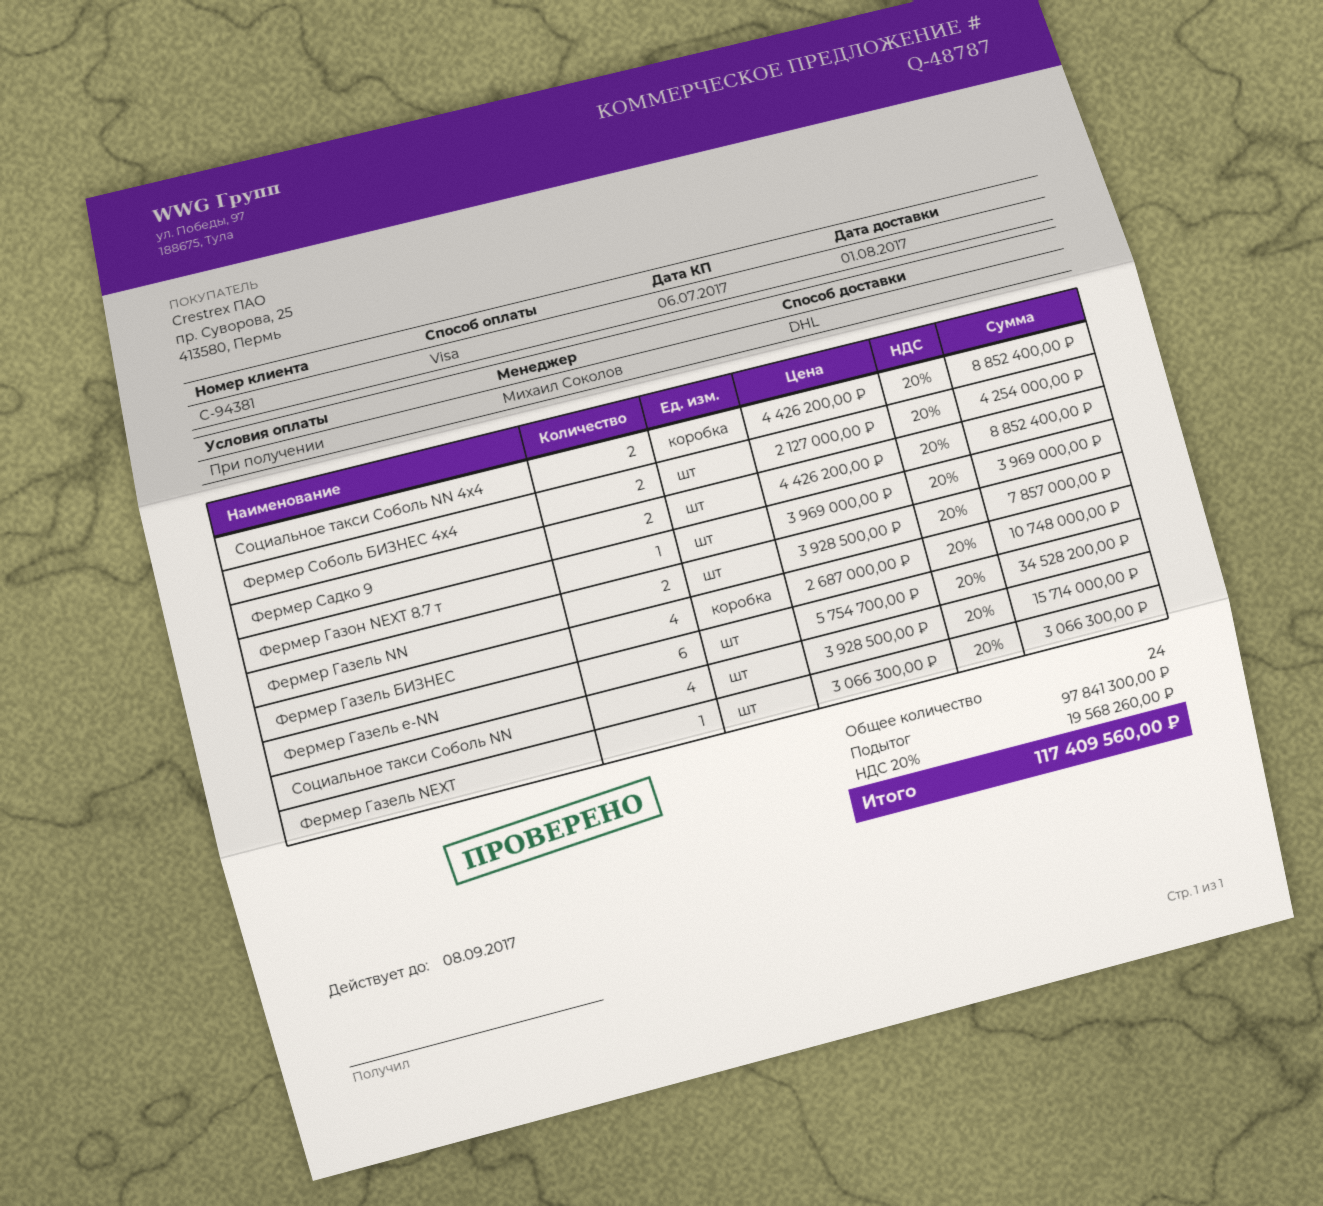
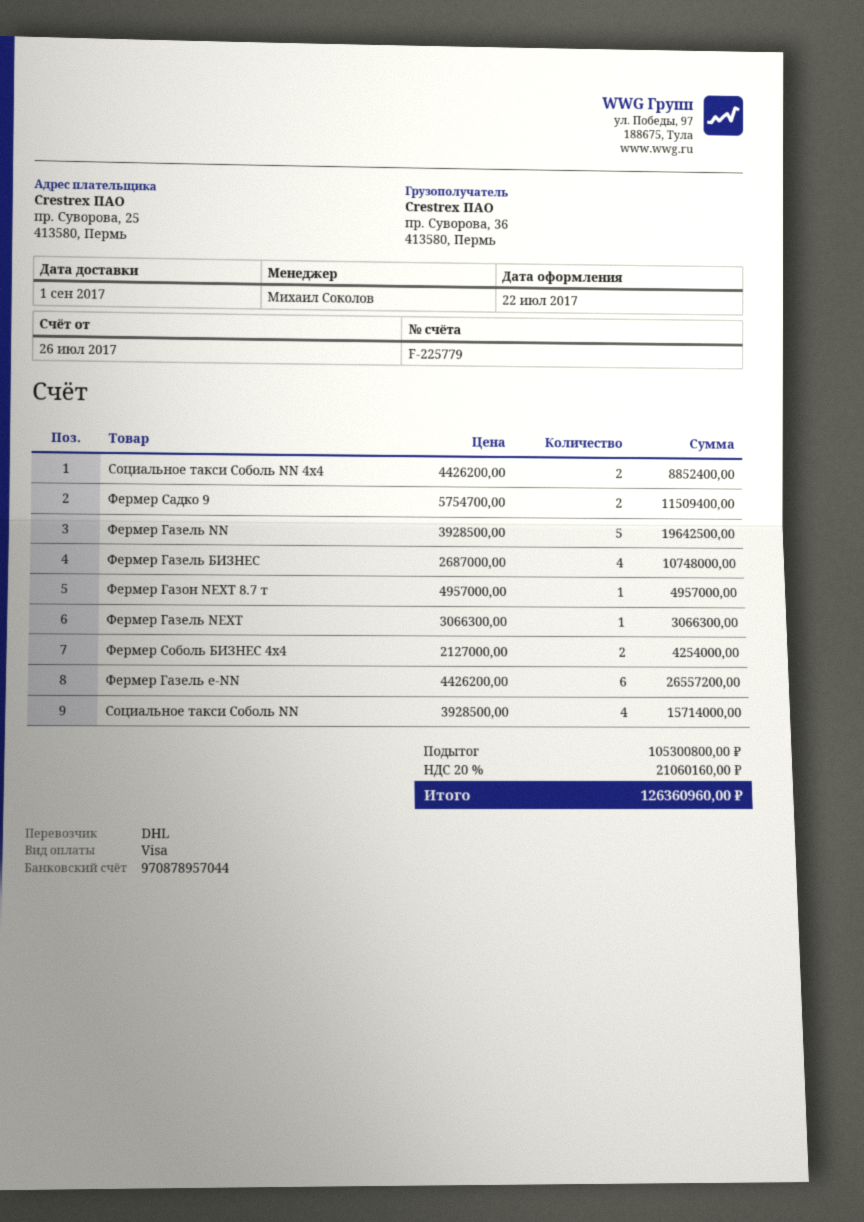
delivery date: 2017-08-01 -> 2017-09-01
Фермер Садко 9: 2 x 4426200.00 = 8852400.00 -> 2 x 5754700.00 = 11509400.00
Фермер Газон NEXT 8.7 т: 1 x 3969000.00 = 3969000.00 -> 1 x 4957000.00 = 4957000.00
Фермер Газель NN: 2 x 3928500.00 = 7857000.00 -> 5 x 3928500.00 = 19642500.00
Фермер Газель e-NN: 6 x 5754700.00 = 34528200.00 -> 6 x 4426200.00 = 26557200.00
subtotal: 97841300.00 -> 105300800.00
tax: 20% = 19568260.00 -> 20% = 21060160.00
total: 117409560.00 -> 126360960.00

